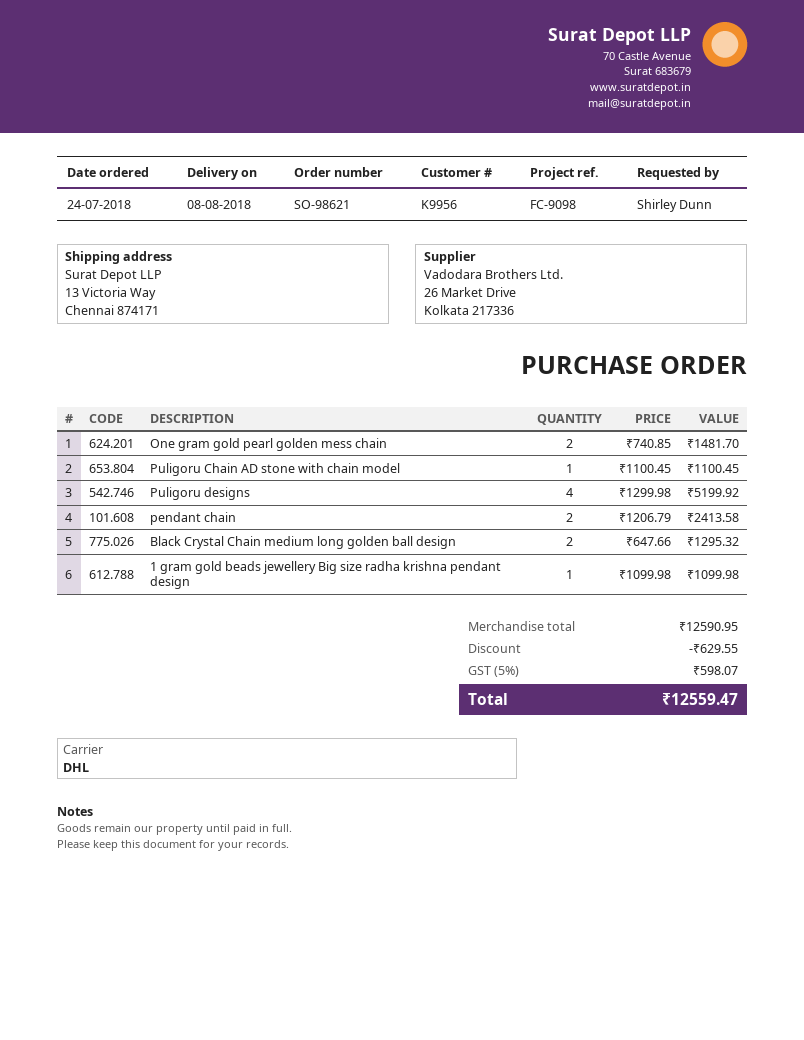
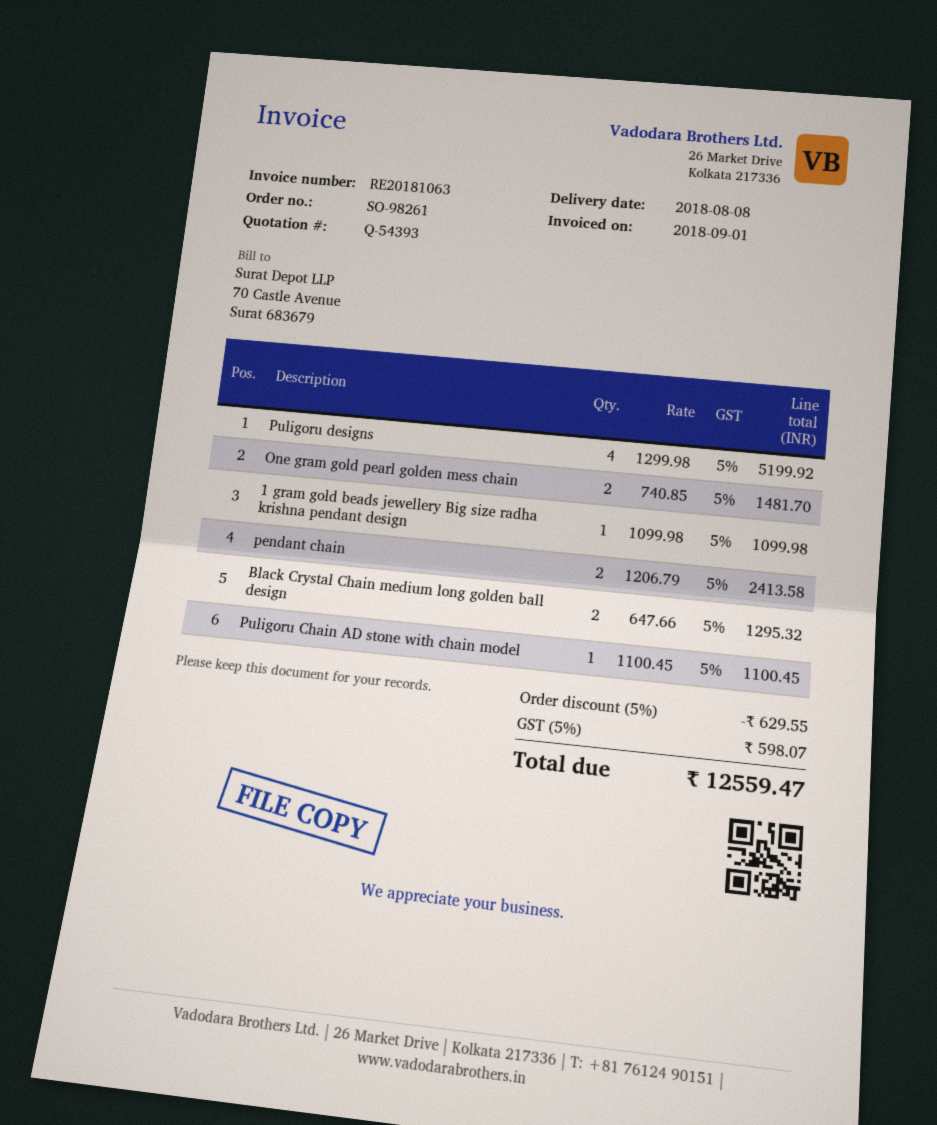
order number: SO-98621 -> SO-98261

